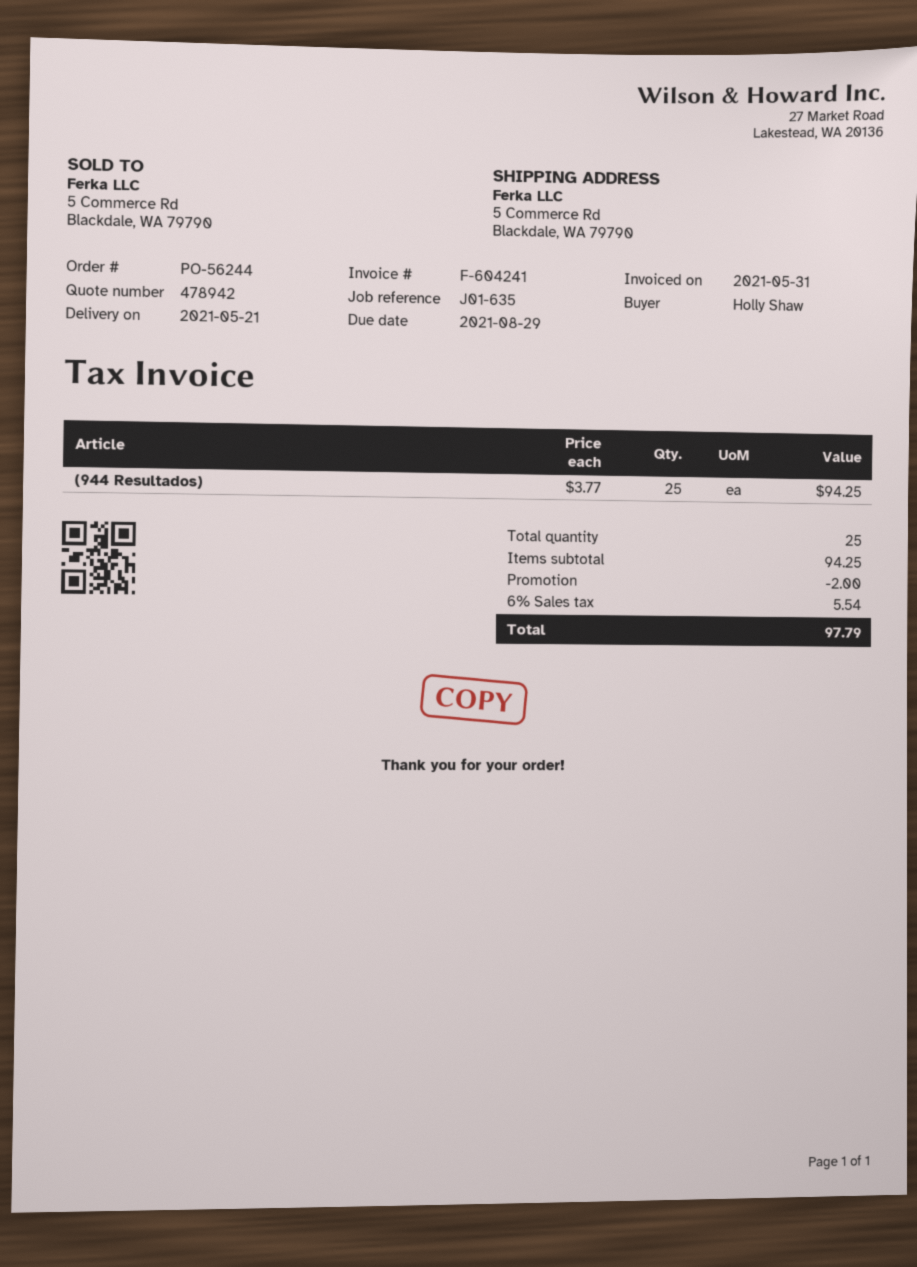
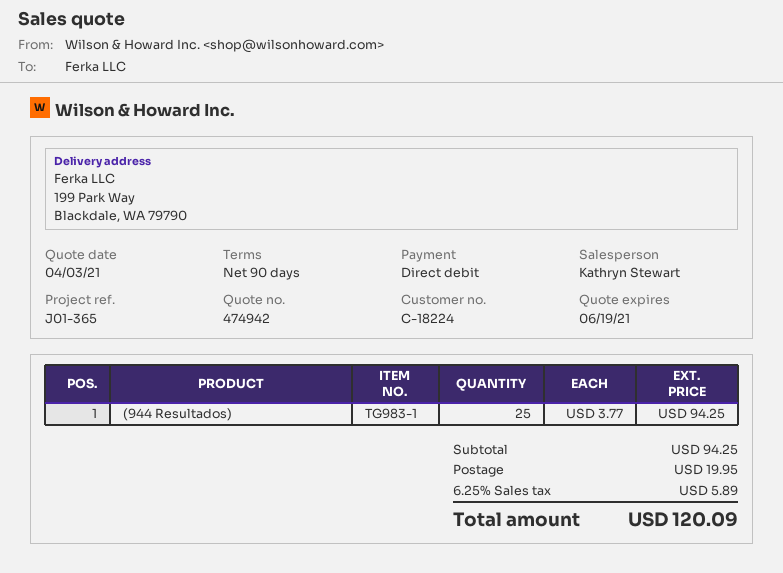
quote number: 478942 -> 474942
reference: J01-635 -> J01-365
ship to: 5 Commerce Rd, Blackdale, WA 79790 -> 199 Park Way, Blackdale, WA 79790
discount: 2.00 -> none
shipping: none -> 19.95
tax: 6% = 5.54 -> 6.25% = 5.89
total: 97.79 -> 120.09

